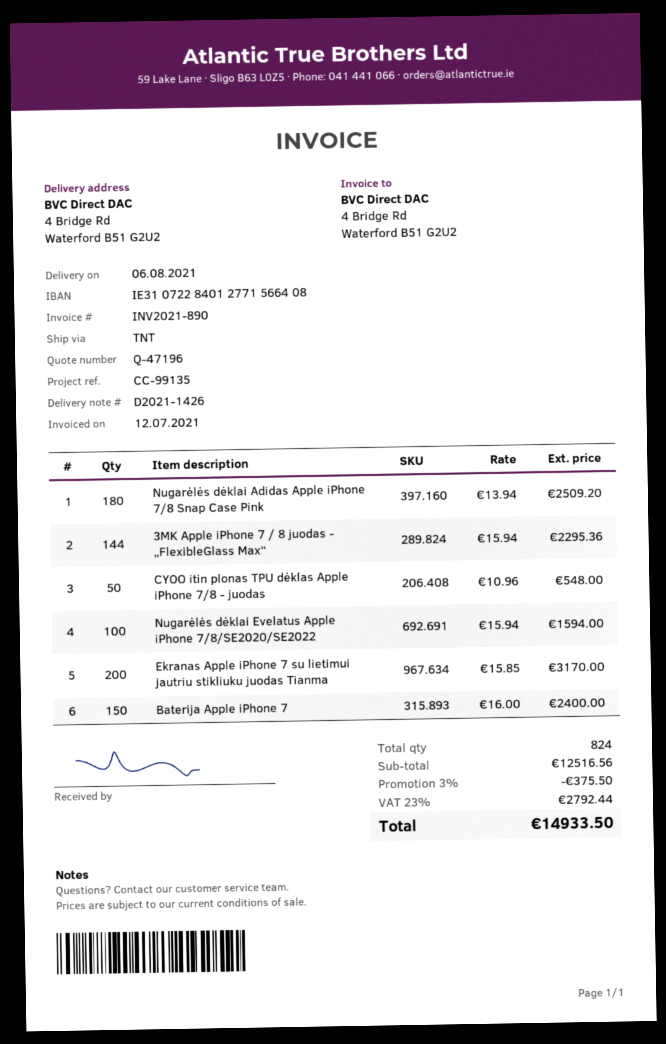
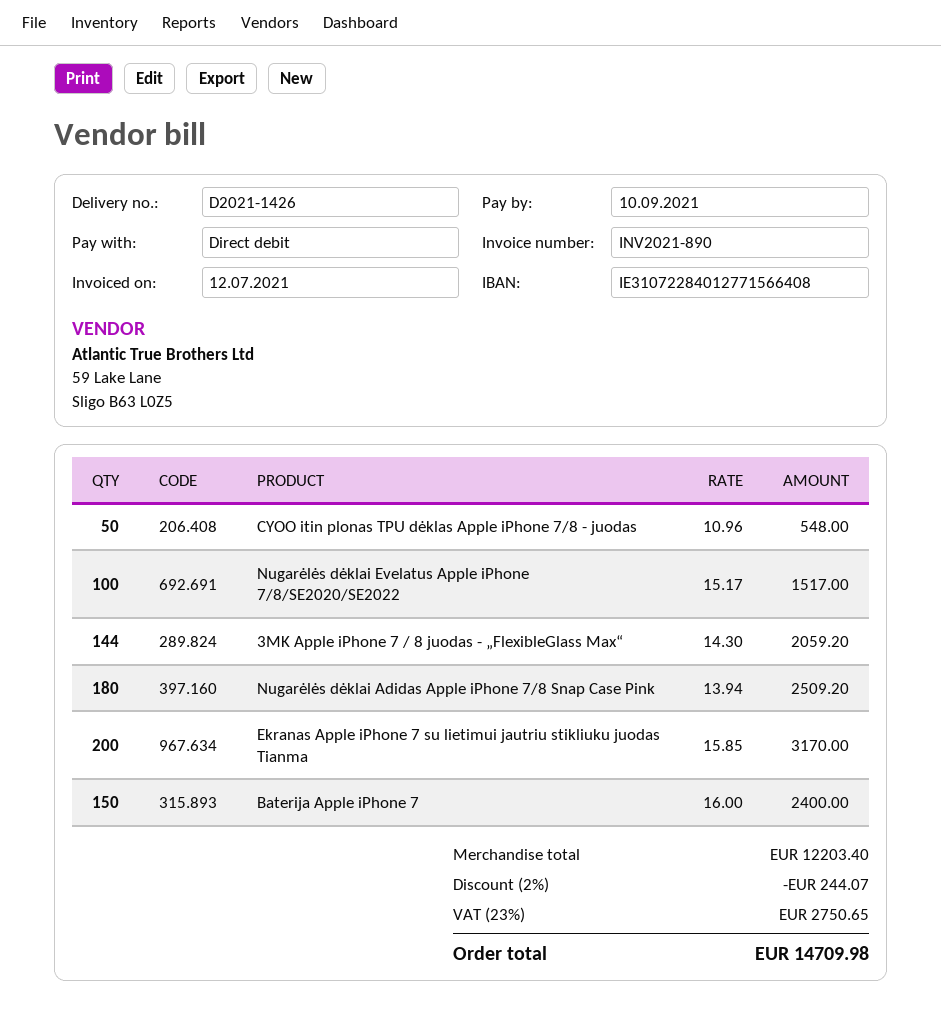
3MK Apple iPhone 7 / 8 juodas - „FlexibleGlass Max“: 144 x 15.94 = 2295.36 -> 144 x 14.30 = 2059.20
Nugarėlės dėklai Evelatus Apple iPhone 7/8/SE2020/SE2022: 100 x 15.94 = 1594.00 -> 100 x 15.17 = 1517.00
subtotal: 12516.56 -> 12203.40
discount: 3% = 375.50 -> 2% = 244.07
tax: 23% = 2792.44 -> 23% = 2750.65
total: 14933.50 -> 14709.98

